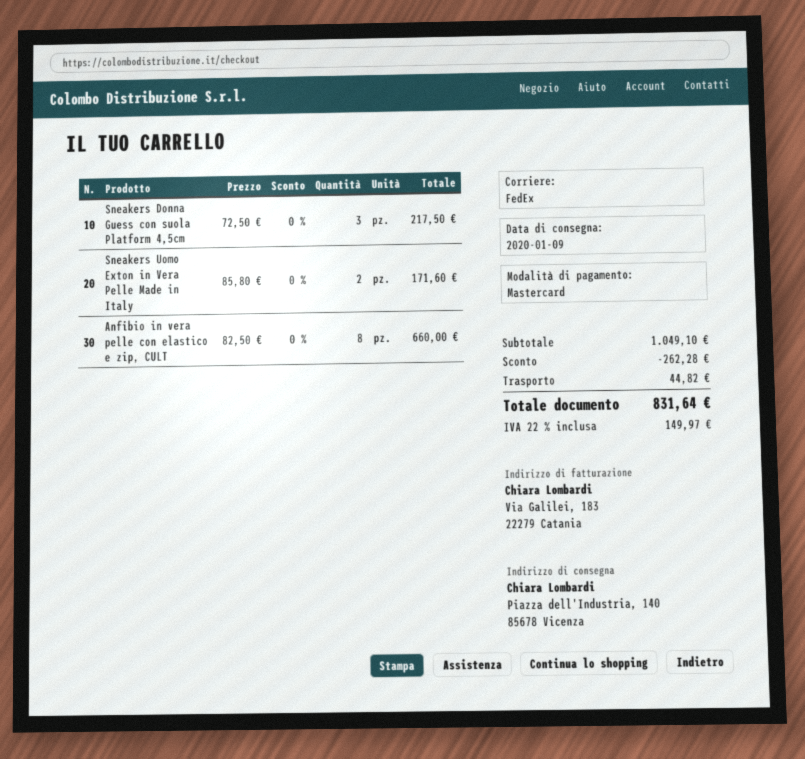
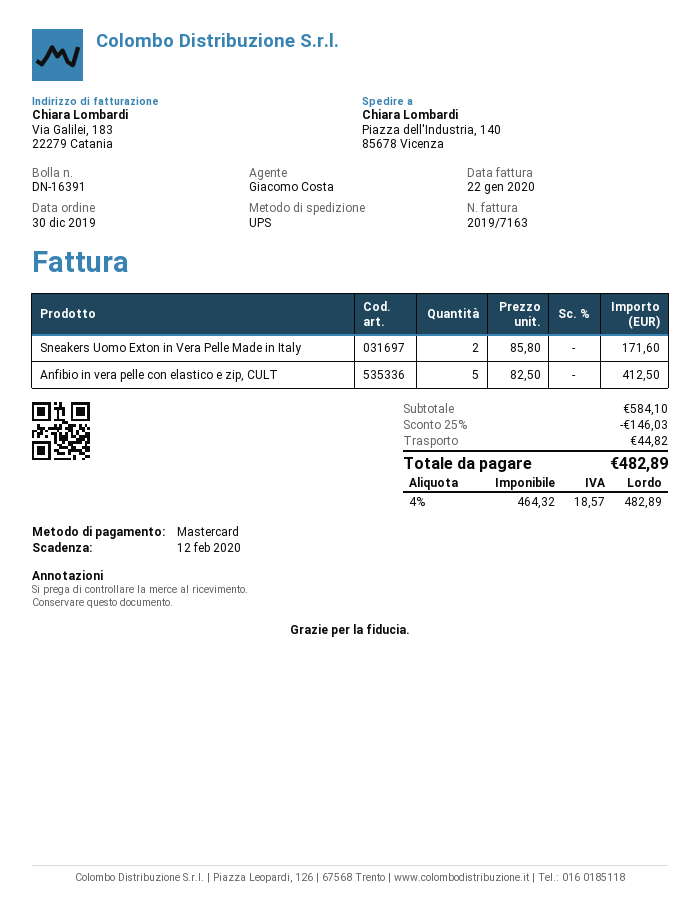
shipping method: FedEx -> UPS
Sneakers Donna Guess con suola Platform 4,5cm: 3 x 72.50 = 217.50 -> none
Anfibio in vera pelle con elastico e zip, CULT: 8 x 82.50 = 660.00 -> 5 x 82.50 = 412.50
subtotal: 1049.10 -> 584.10
discount: 262.28 -> 146.03
tax: 22% = 149.97 -> 4% = 18.57
total: 831.64 -> 482.89

